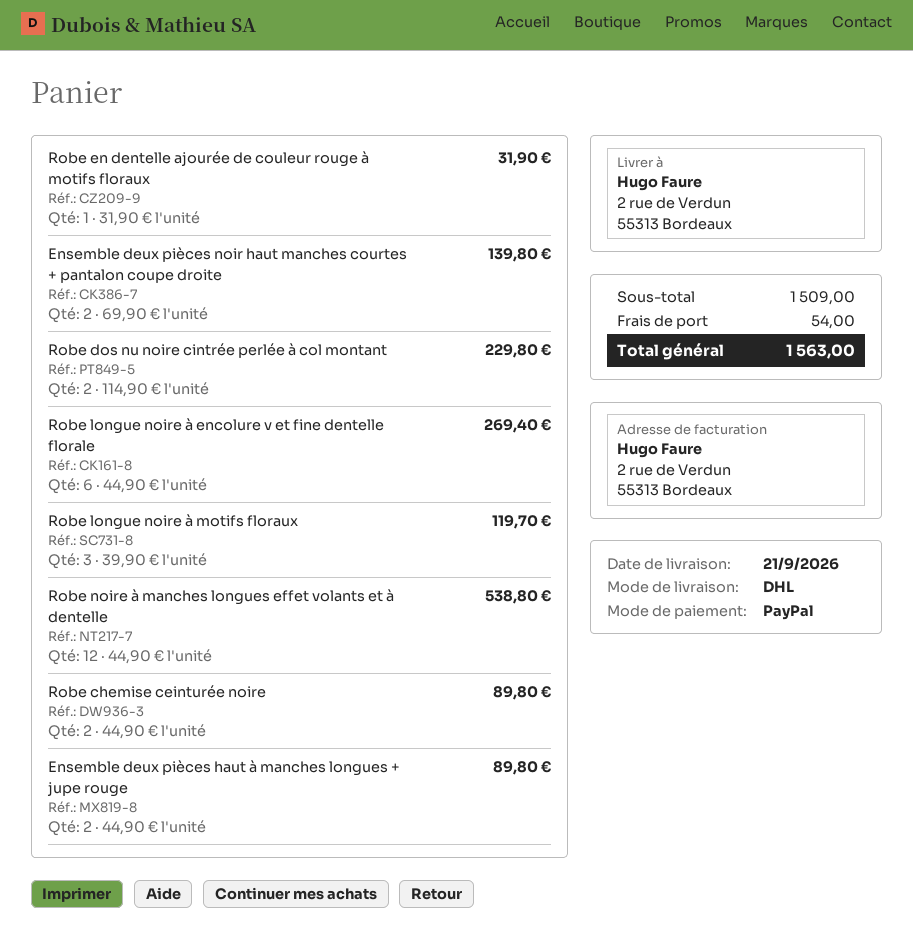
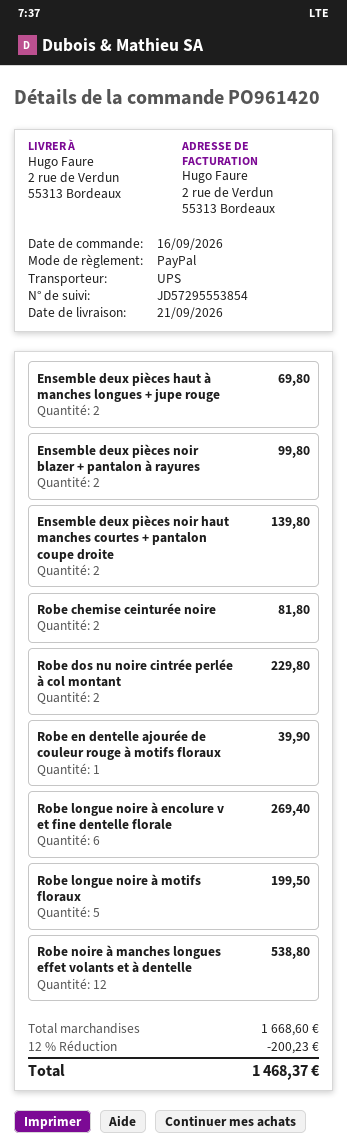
shipping method: DHL -> UPS
Robe en dentelle ajourée de couleur rouge à motifs floraux: 1 for 31.90 -> 1 for 39.90
Robe longue noire à motifs floraux: 3 for 119.70 -> 5 for 199.50
Robe chemise ceinturée noire: 2 for 89.80 -> 2 for 81.80
Ensemble deux pièces haut à manches longues + jupe rouge: 2 for 89.80 -> 2 for 69.80
Ensemble deux pièces noir blazer + pantalon à rayures: none -> 2 for 99.80
subtotal: 1509.00 -> 1668.60
discount: none -> 12% = 200.23
shipping: 54.00 -> none
total: 1563.00 -> 1468.37

